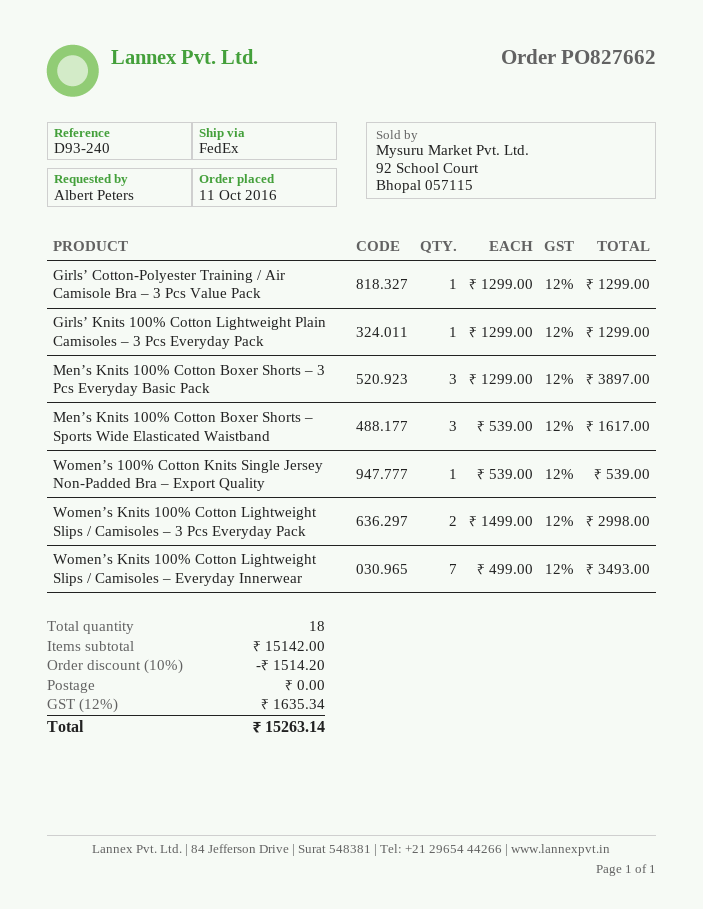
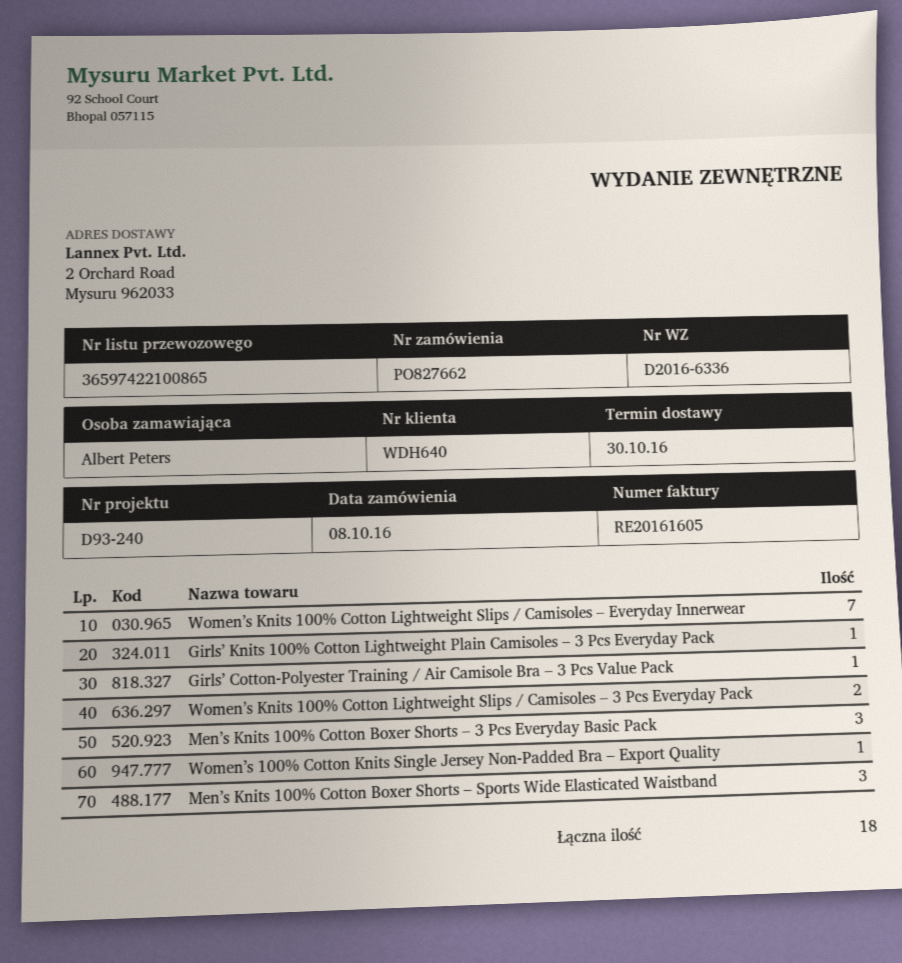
order date: 2016-10-11 -> 2016-10-08

